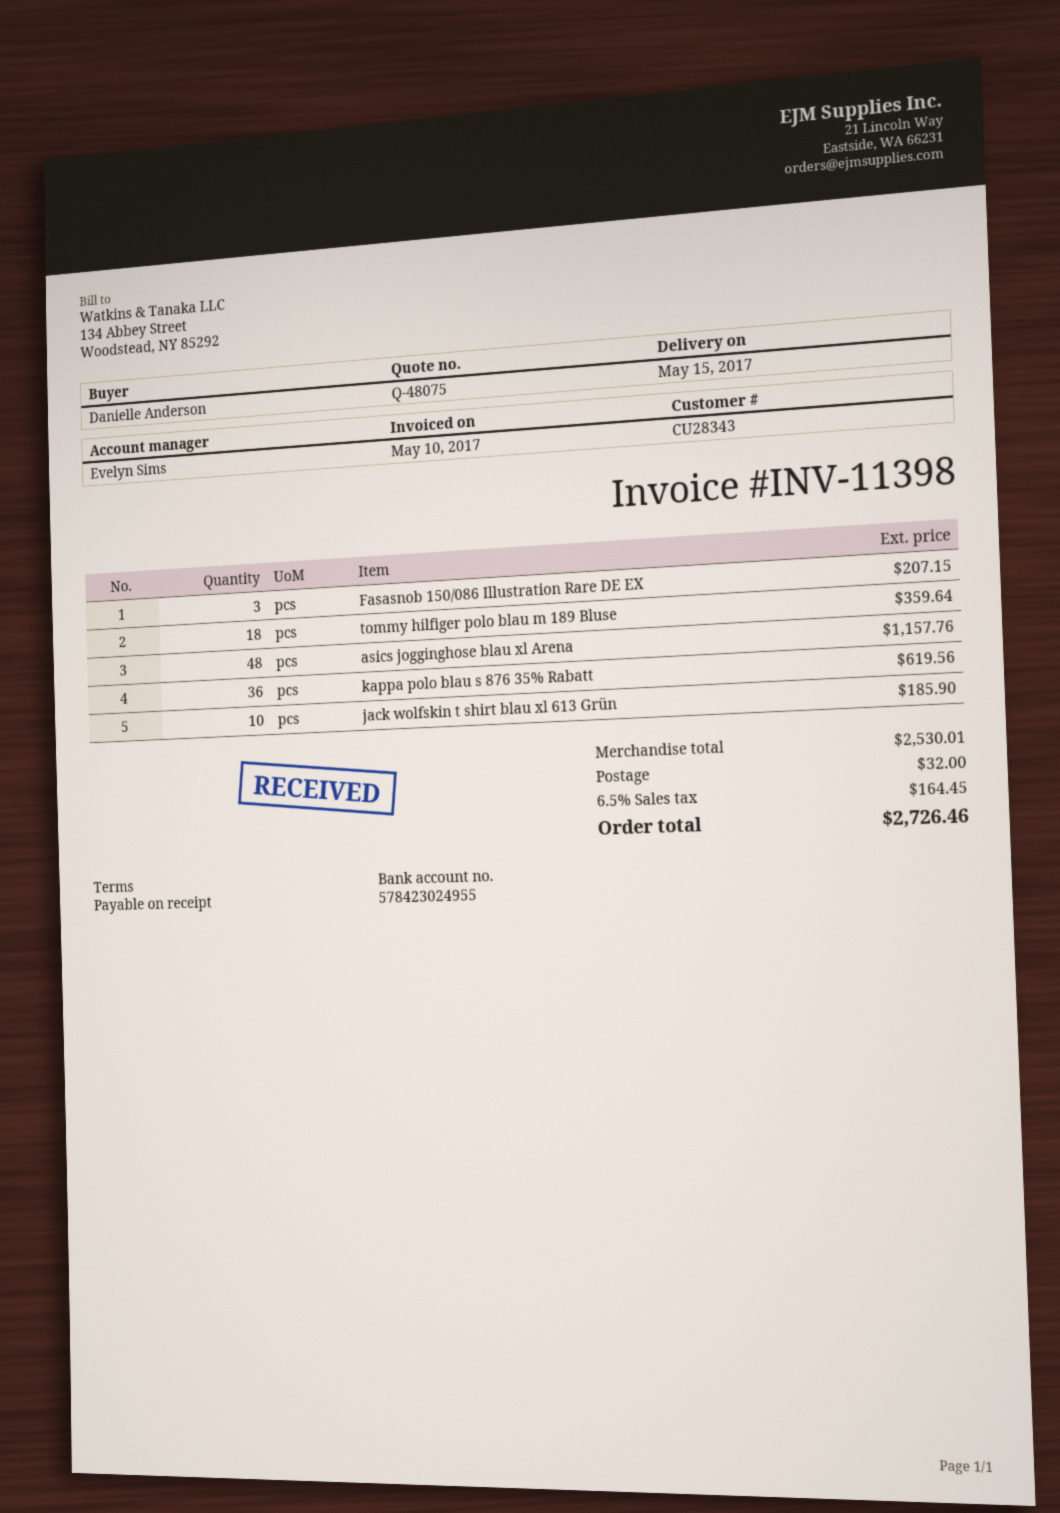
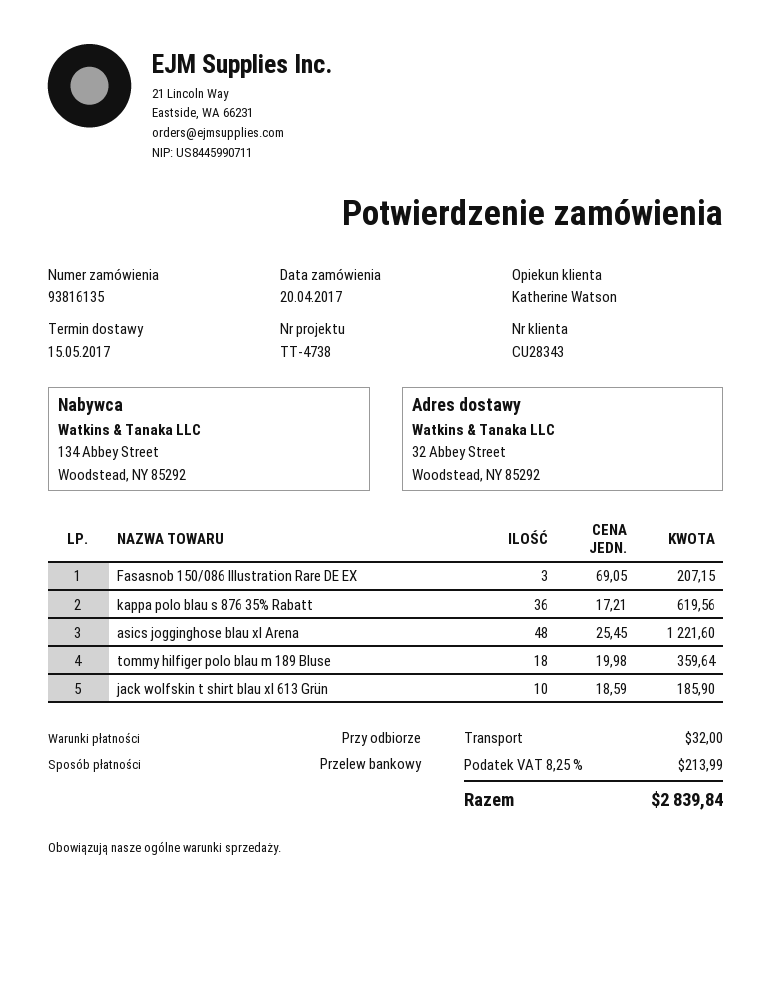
sales rep: Evelyn Sims -> Katherine Watson
asics jogginghose blau xl Arena: 48 for 1157.76 -> 48 for 1221.60
tax: 6.5% = 164.45 -> 8.25% = 213.99
total: 2726.46 -> 2839.84

